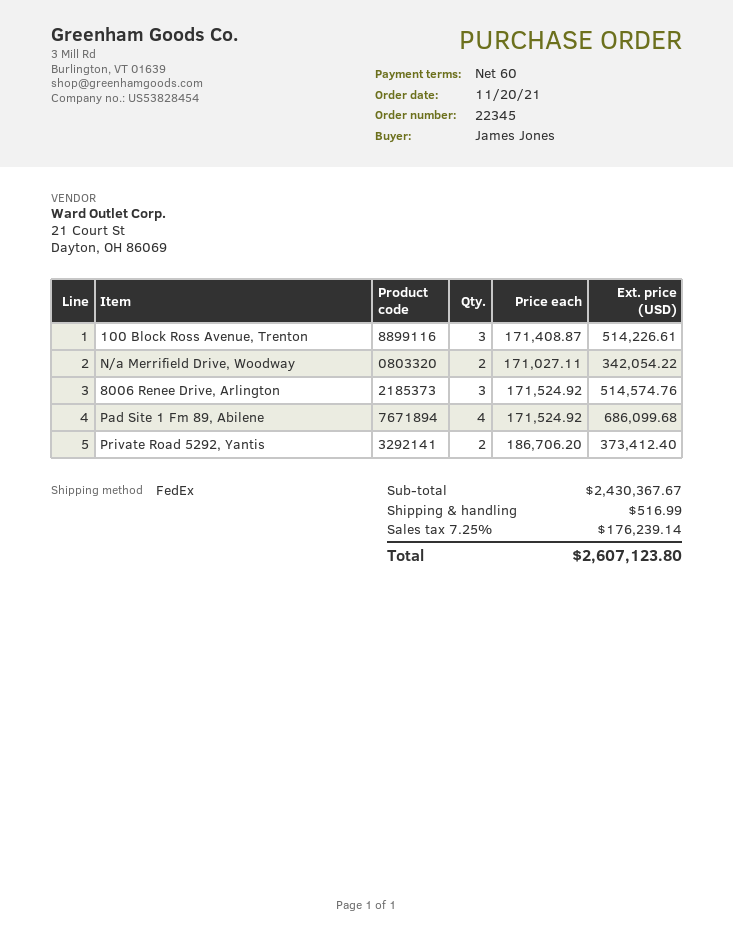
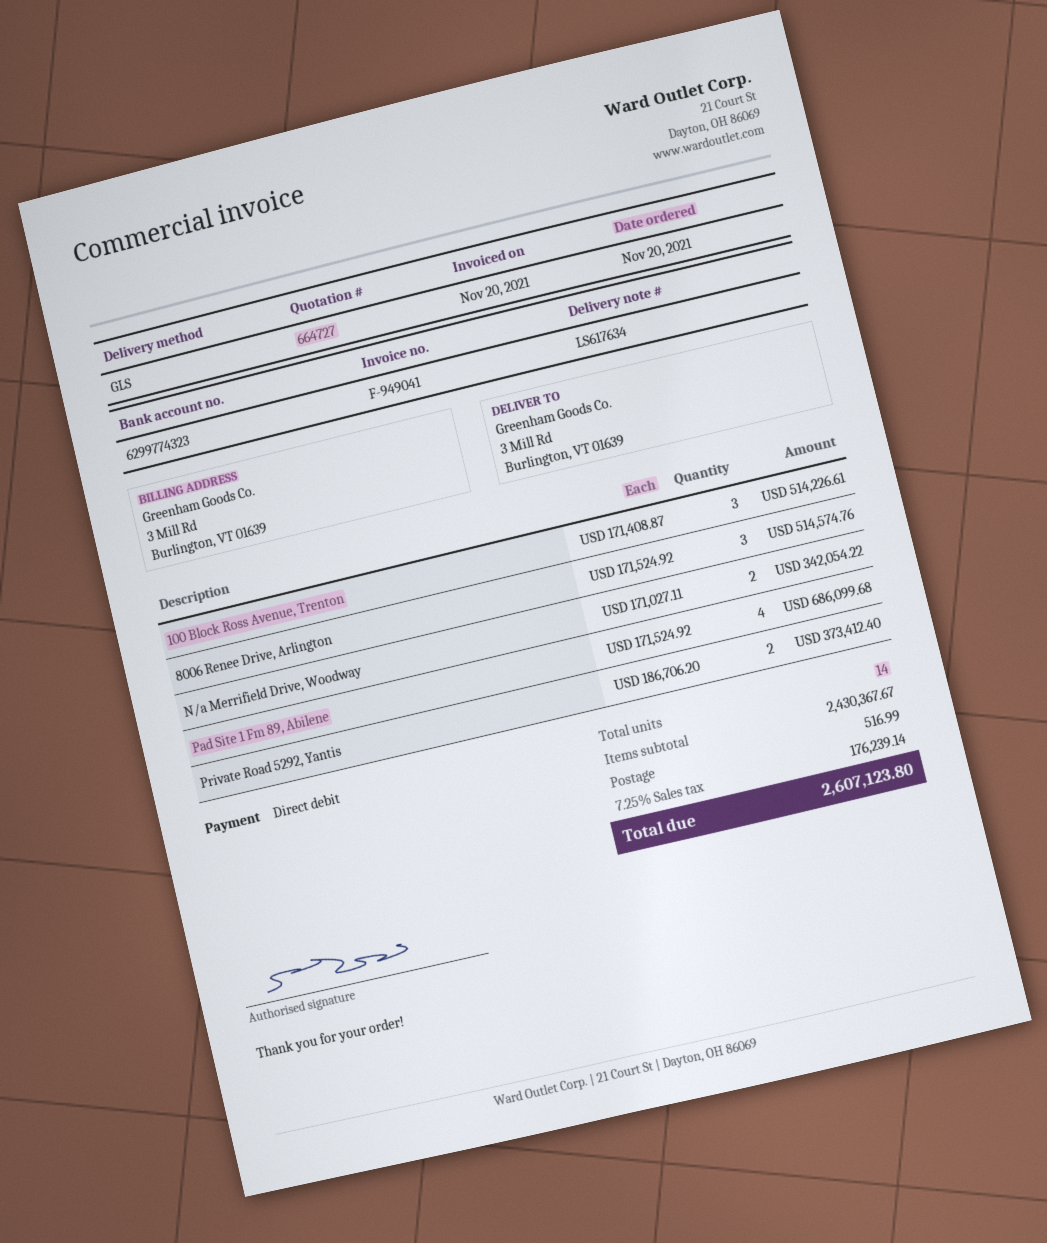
shipping method: FedEx -> GLS

